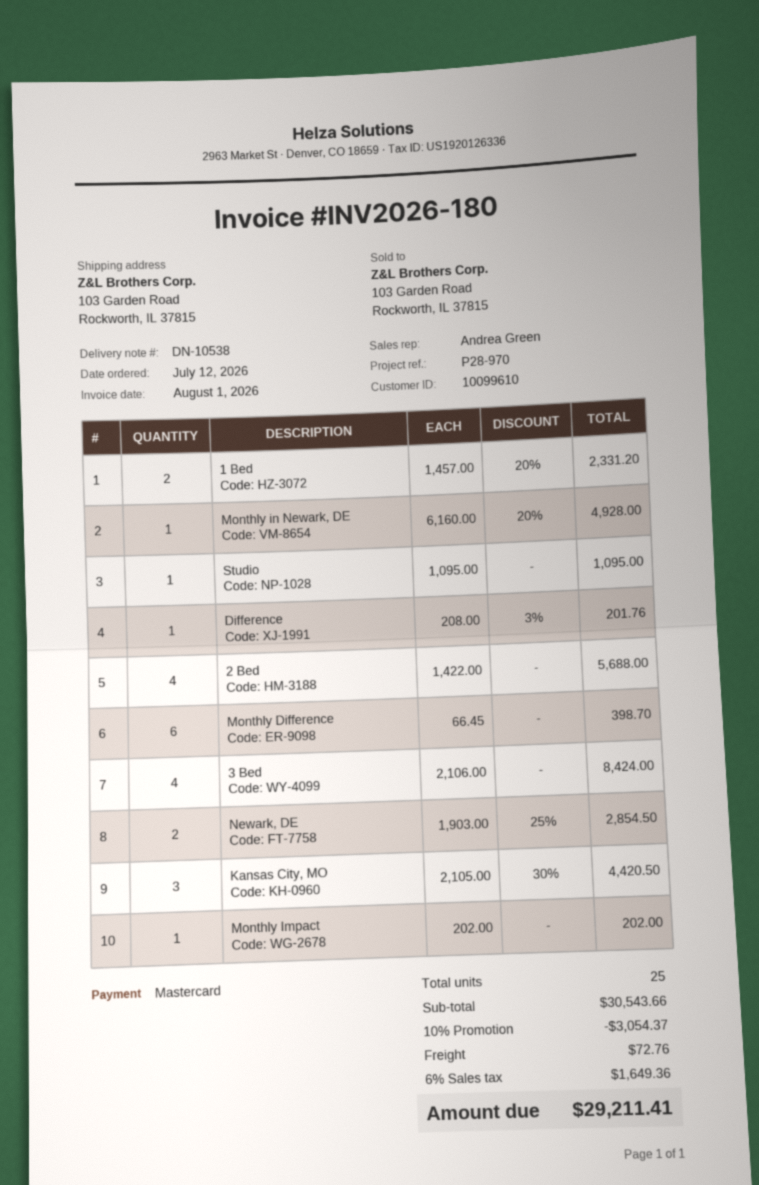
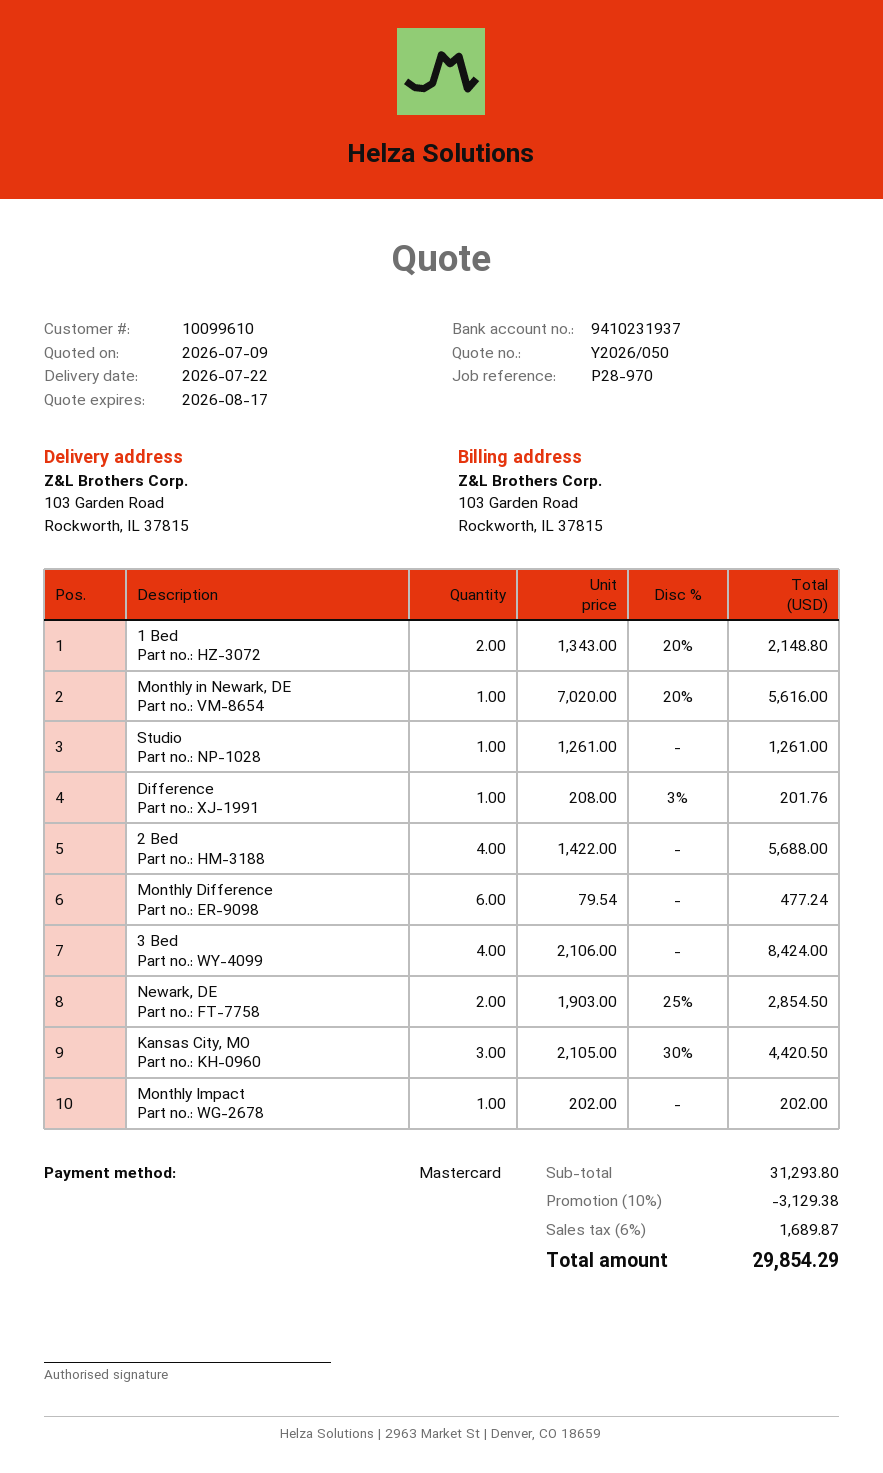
1 Bed: 2 x 1457.00 - 20% = 2331.20 -> 2 x 1343.00 - 20% = 2148.80
Monthly in Newark, DE: 1 x 6160.00 - 20% = 4928.00 -> 1 x 7020.00 - 20% = 5616.00
Studio: 1 x 1095.00 = 1095.00 -> 1 x 1261.00 = 1261.00
Monthly Difference: 6 x 66.45 = 398.70 -> 6 x 79.54 = 477.24
subtotal: 30543.66 -> 31293.80
discount: 10% = 3054.37 -> 10% = 3129.38
shipping: 72.76 -> none
tax: 6% = 1649.36 -> 6% = 1689.87
total: 29211.41 -> 29854.29

